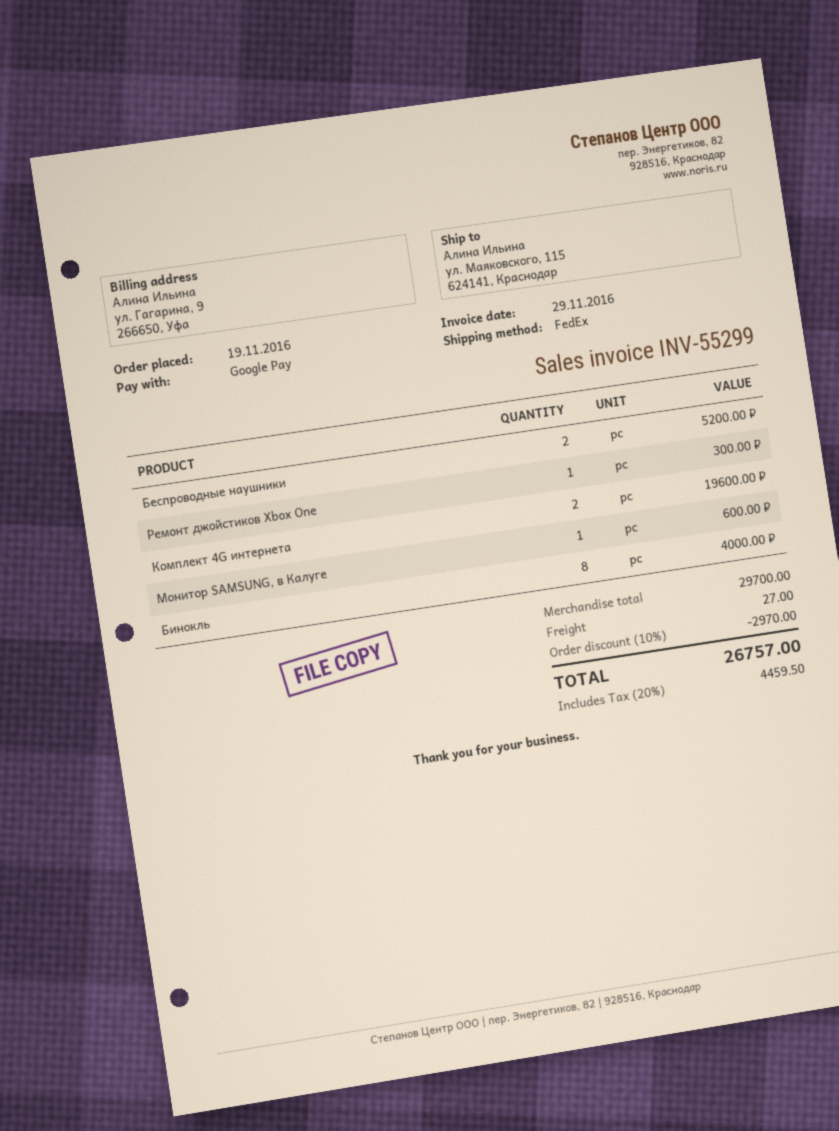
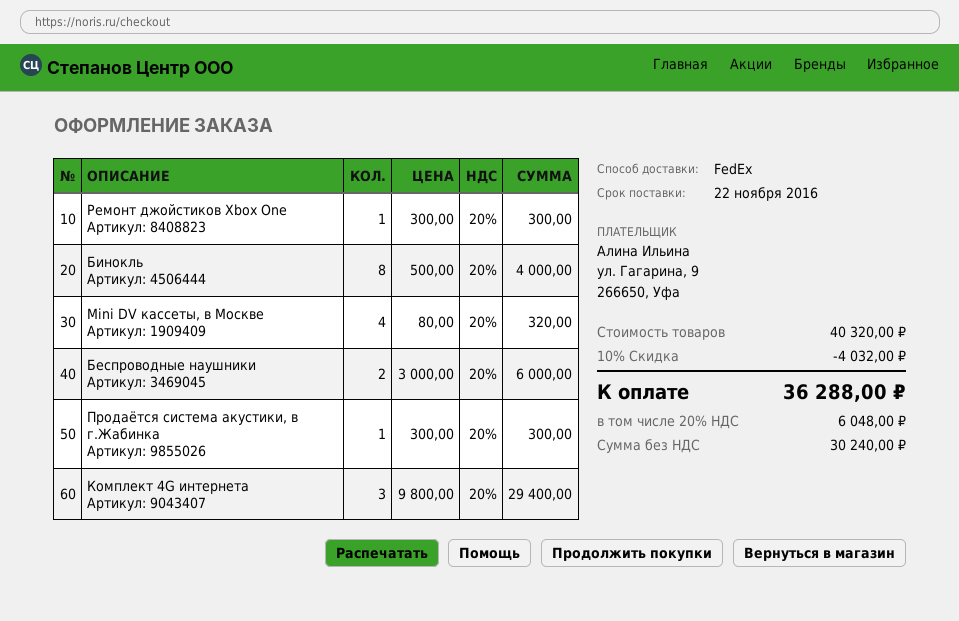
Беспроводные наушники: 2 for 5200.00 -> 2 for 6000.00
Комплект 4G интернета: 2 for 19600.00 -> 3 for 29400.00
Монитор SAMSUNG, в Калуге: 1 for 600.00 -> none
Mini DV кассеты, в Москве: none -> 4 for 320.00
Продаётся система акустики, в г.Жабинка: none -> 1 for 300.00
subtotal: 29700.00 -> 40320.00
discount: 10% = 2970.00 -> 10% = 4032.00
shipping: 27.00 -> none
tax: 20% = 4459.50 -> 20% = 6048.00
total: 26757.00 -> 36288.00

